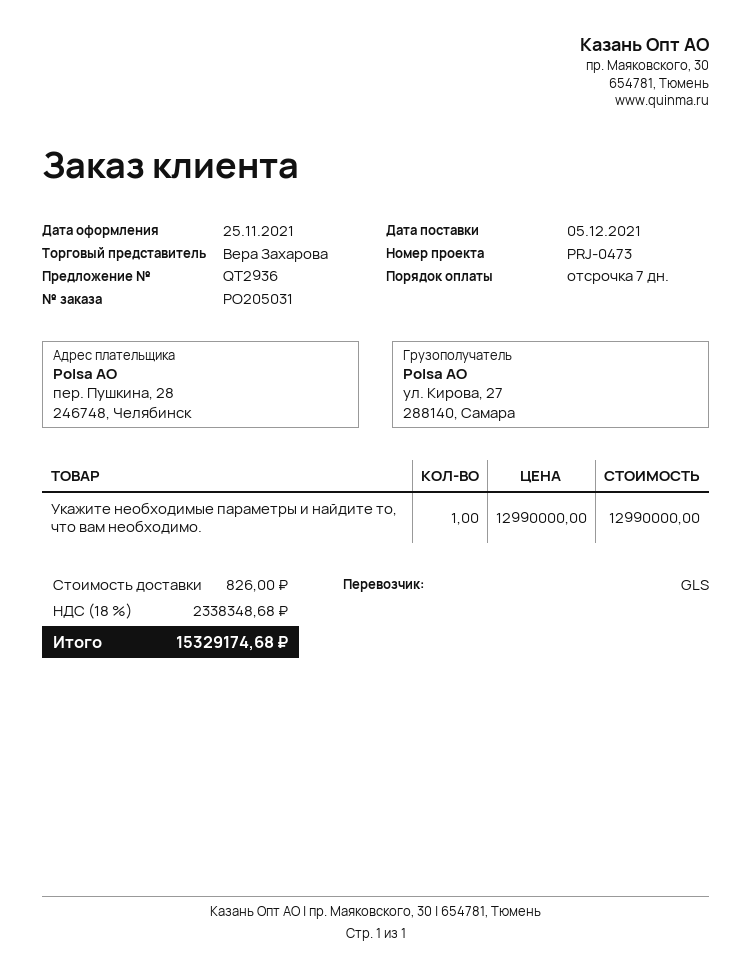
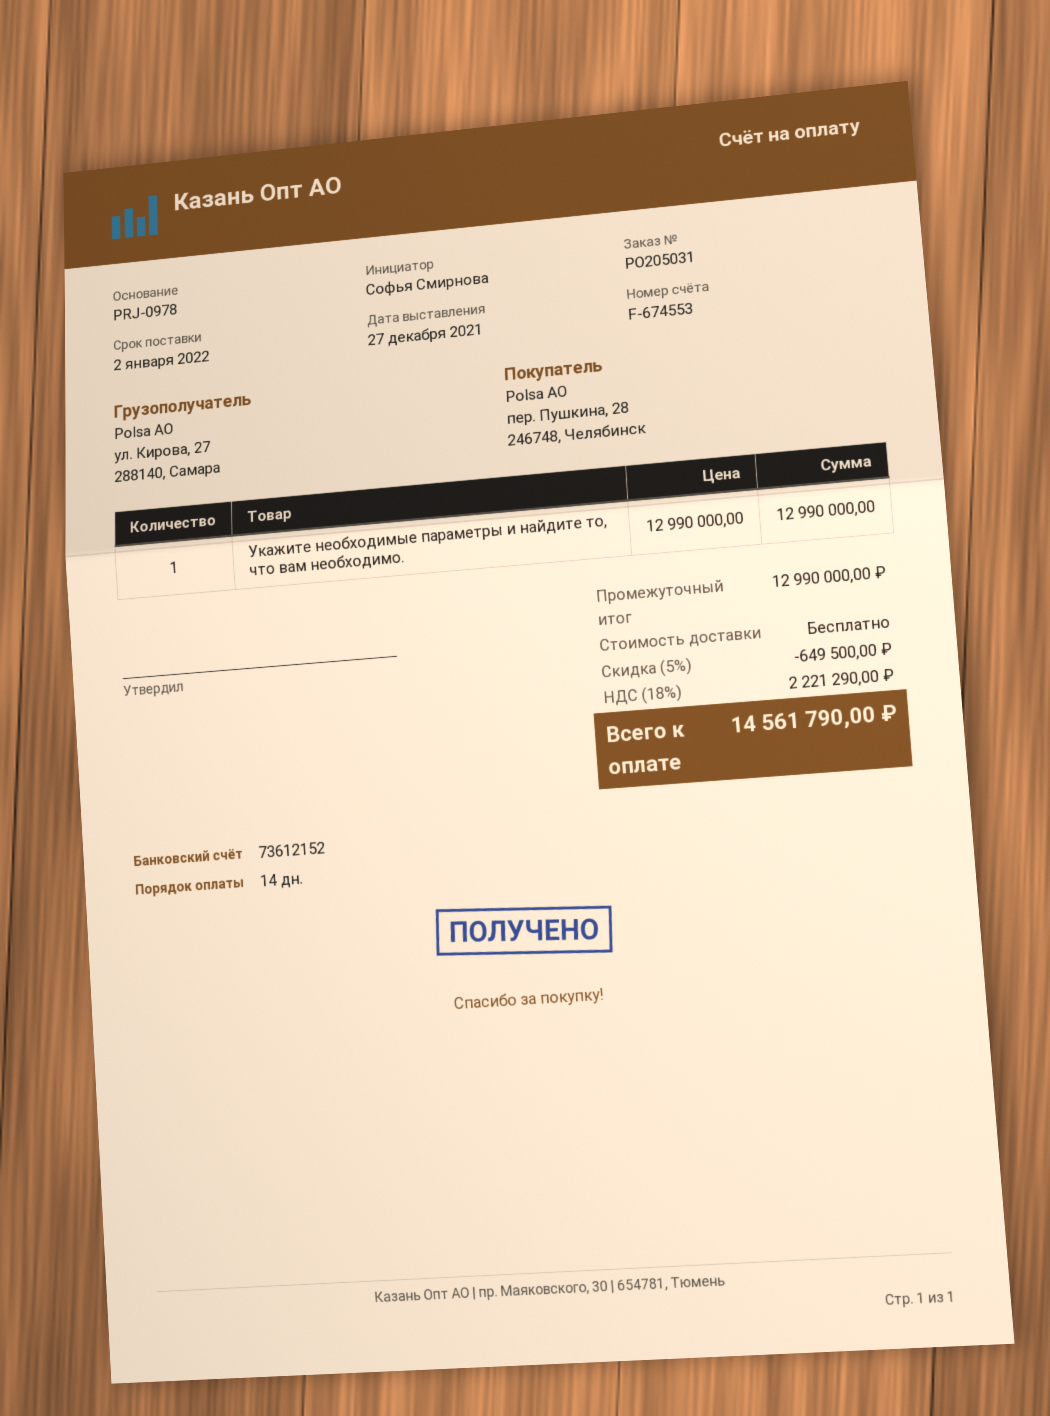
delivery date: 2021-12-05 -> 2022-01-02
payment terms: 7 days -> 14 days
reference: PRJ-0473 -> PRJ-0978
discount: none -> 5% = 649500.00
shipping: 826.00 -> 0.00
tax: 18% = 2338348.68 -> 18% = 2221290.00
total: 15329174.68 -> 14561790.00

